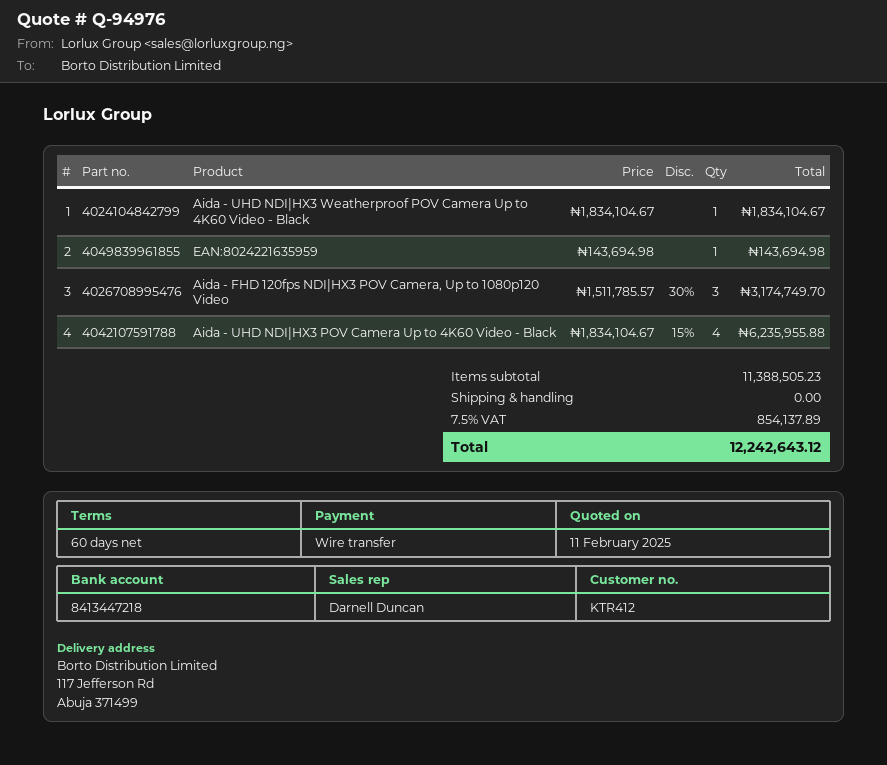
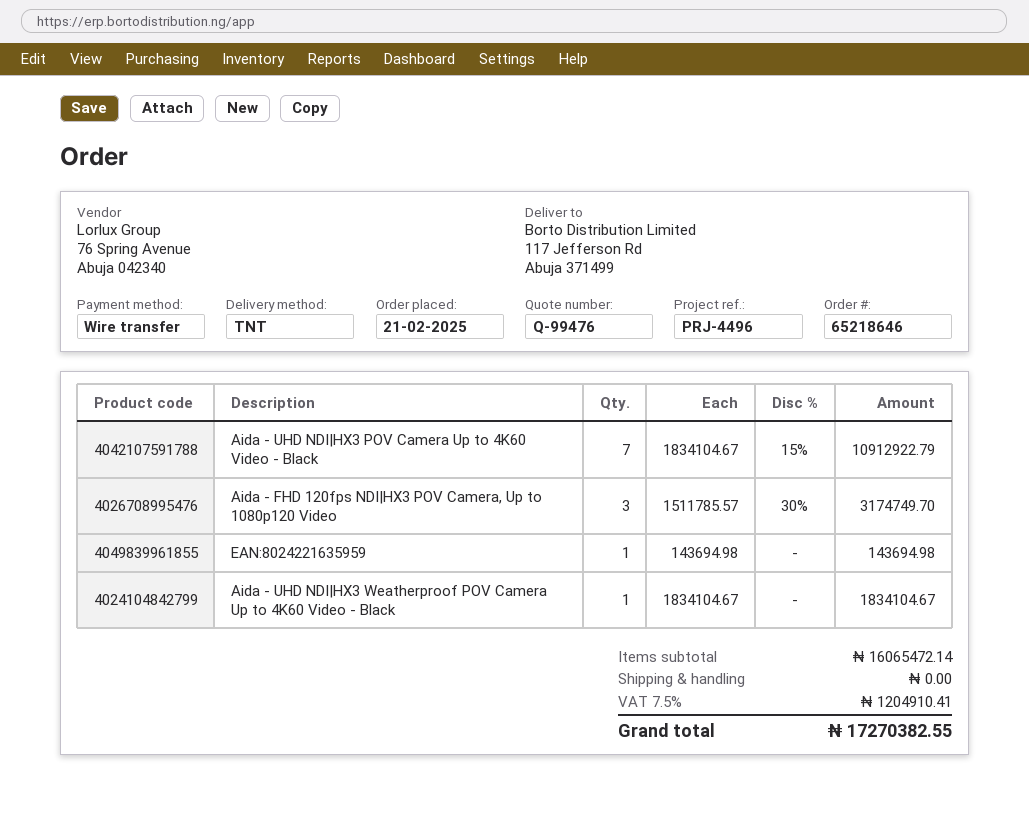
quote number: Q-94976 -> Q-99476
Aida - UHD NDI|HX3 POV Camera Up to 4K60 Video - Black: 4 x 1834104.67 - 15% = 6235955.88 -> 7 x 1834104.67 - 15% = 10912922.79
subtotal: 11388505.23 -> 16065472.14
tax: 7.5% = 854137.89 -> 7.5% = 1204910.41
total: 12242643.12 -> 17270382.55

